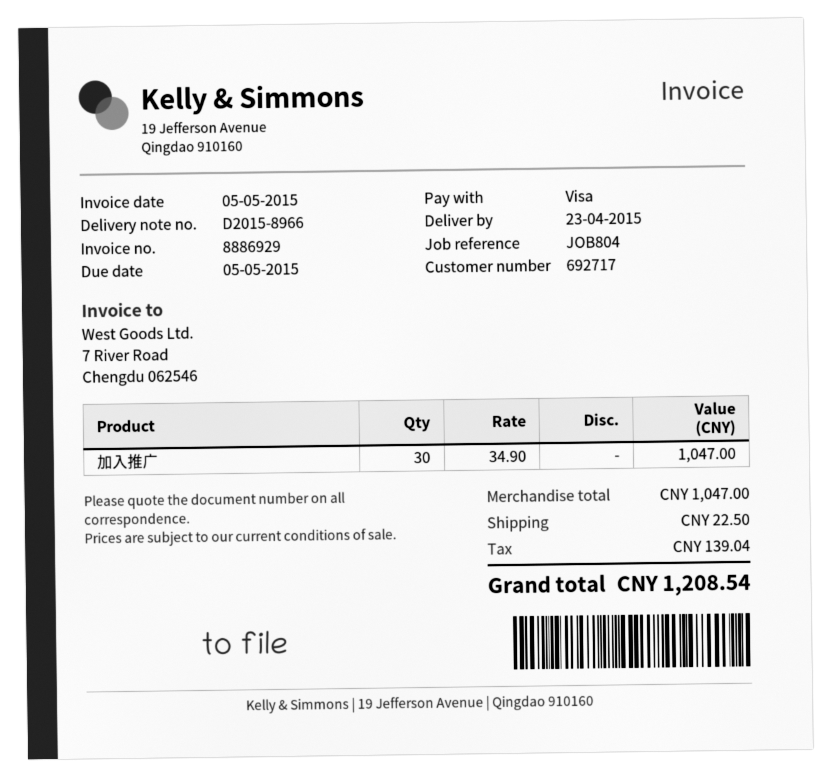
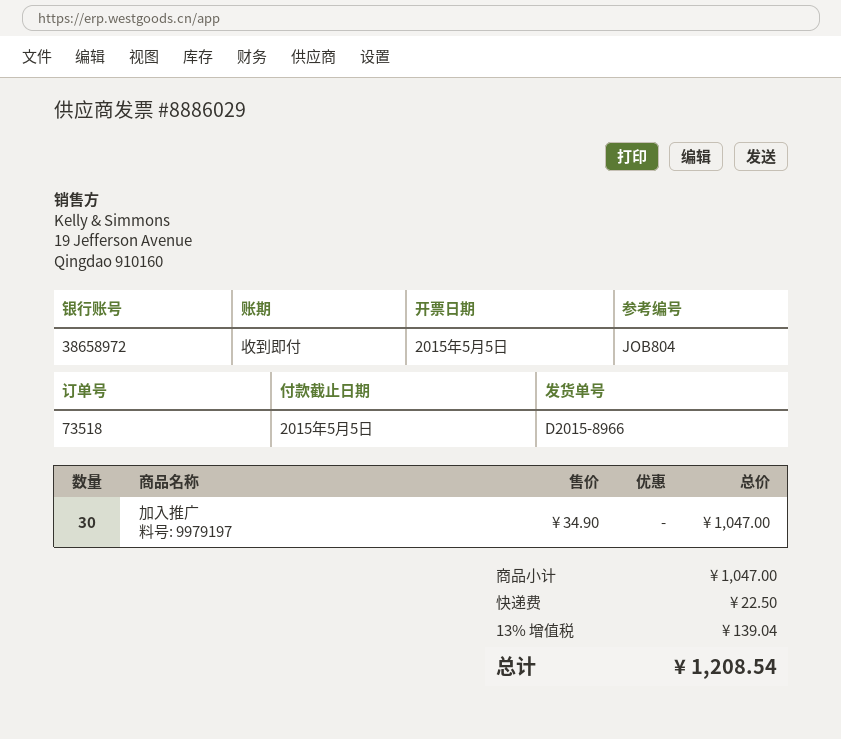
invoice number: 8886929 -> 8886029

